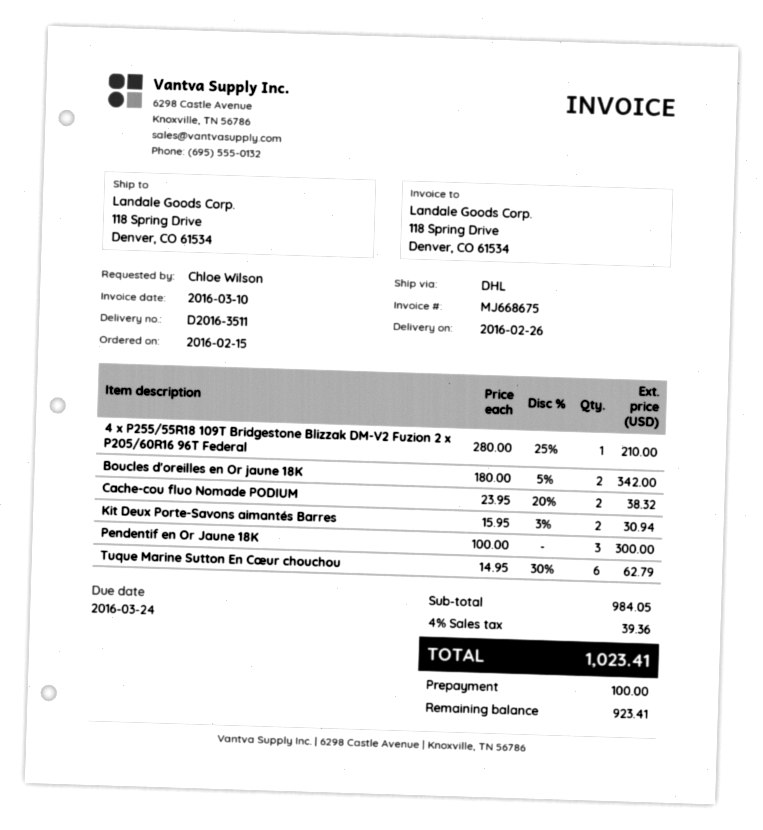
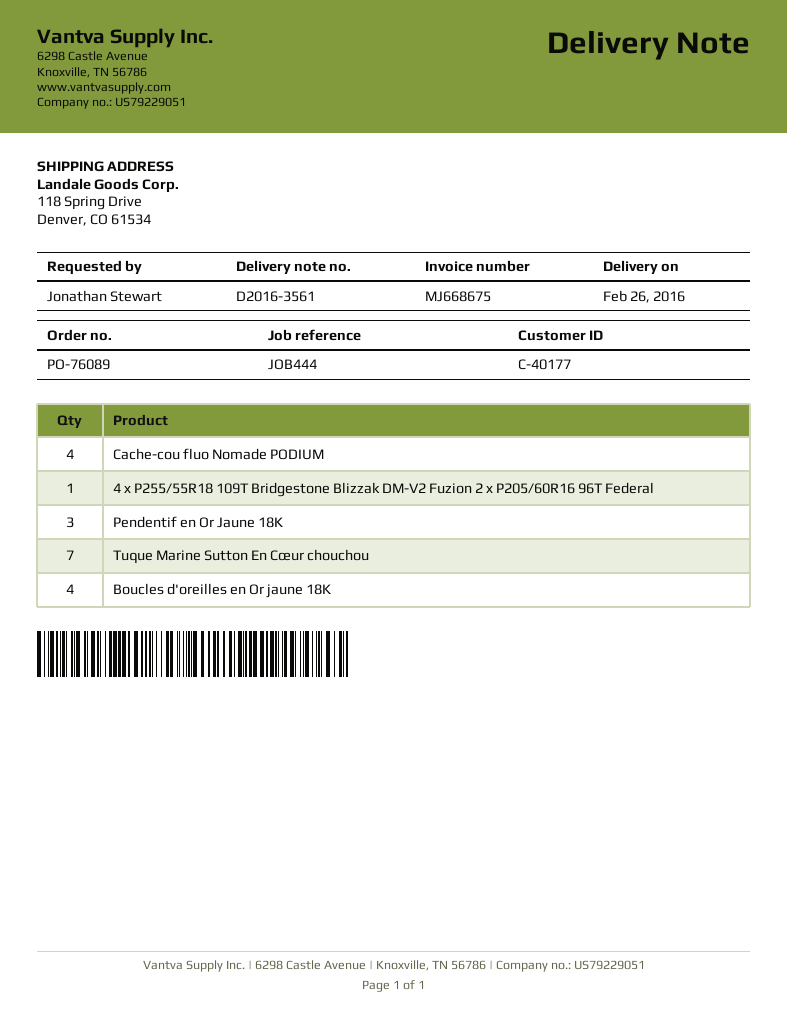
delivery note number: D2016-3511 -> D2016-3561
ordered by: Chloe Wilson -> Jonathan Stewart
Boucles d'oreilles en Or jaune 18K: 2 -> 4
Cache-cou fluo Nomade PODIUM: 2 -> 4
Kit Deux Porte-Savons aimantés Barres: 2 -> none
Tuque Marine Sutton En Cœur chouchou: 6 -> 7

